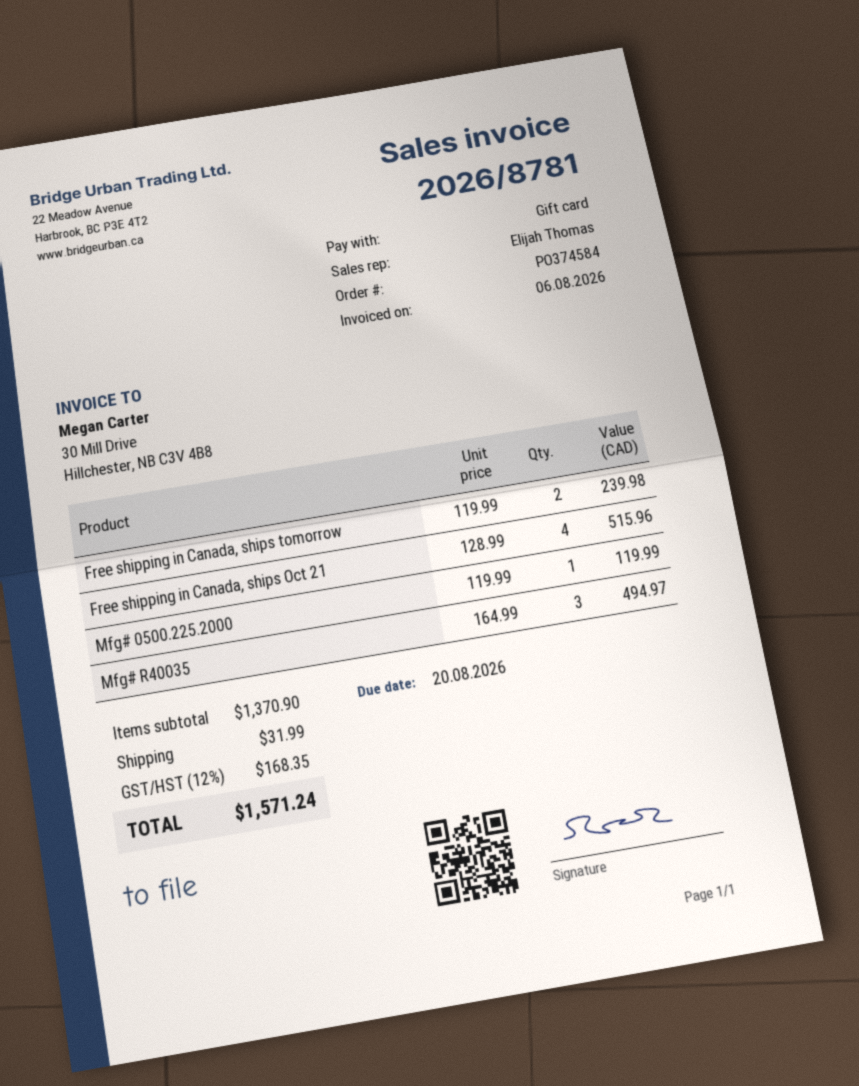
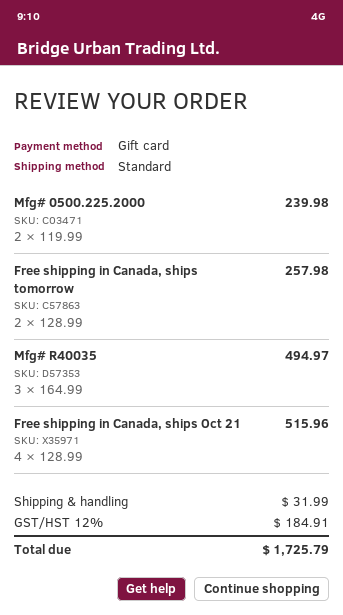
Free shipping in Canada, ships tomorrow: 2 x 119.99 = 239.98 -> 2 x 128.99 = 257.98
Mfg# 0500.225.2000: 1 x 119.99 = 119.99 -> 2 x 119.99 = 239.98
tax: 12% = 168.35 -> 12% = 184.91
total: 1571.24 -> 1725.79

